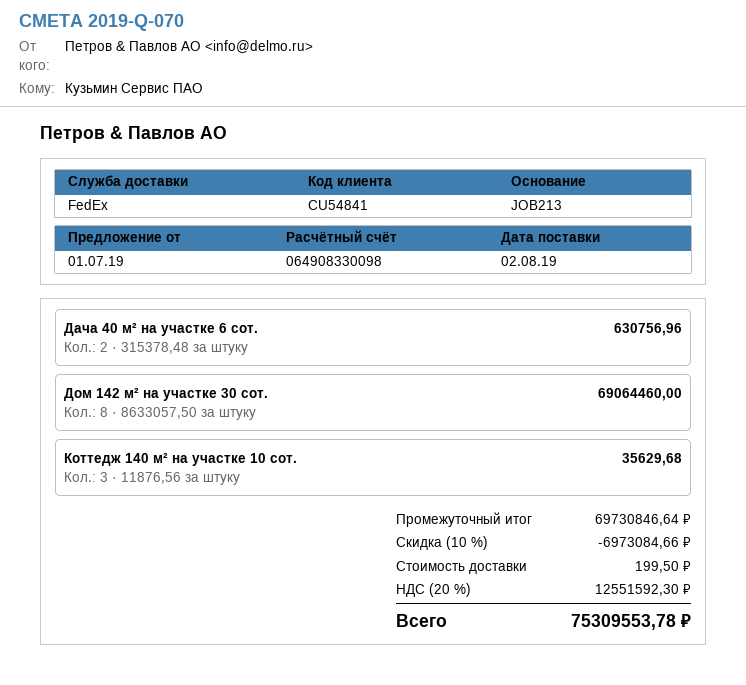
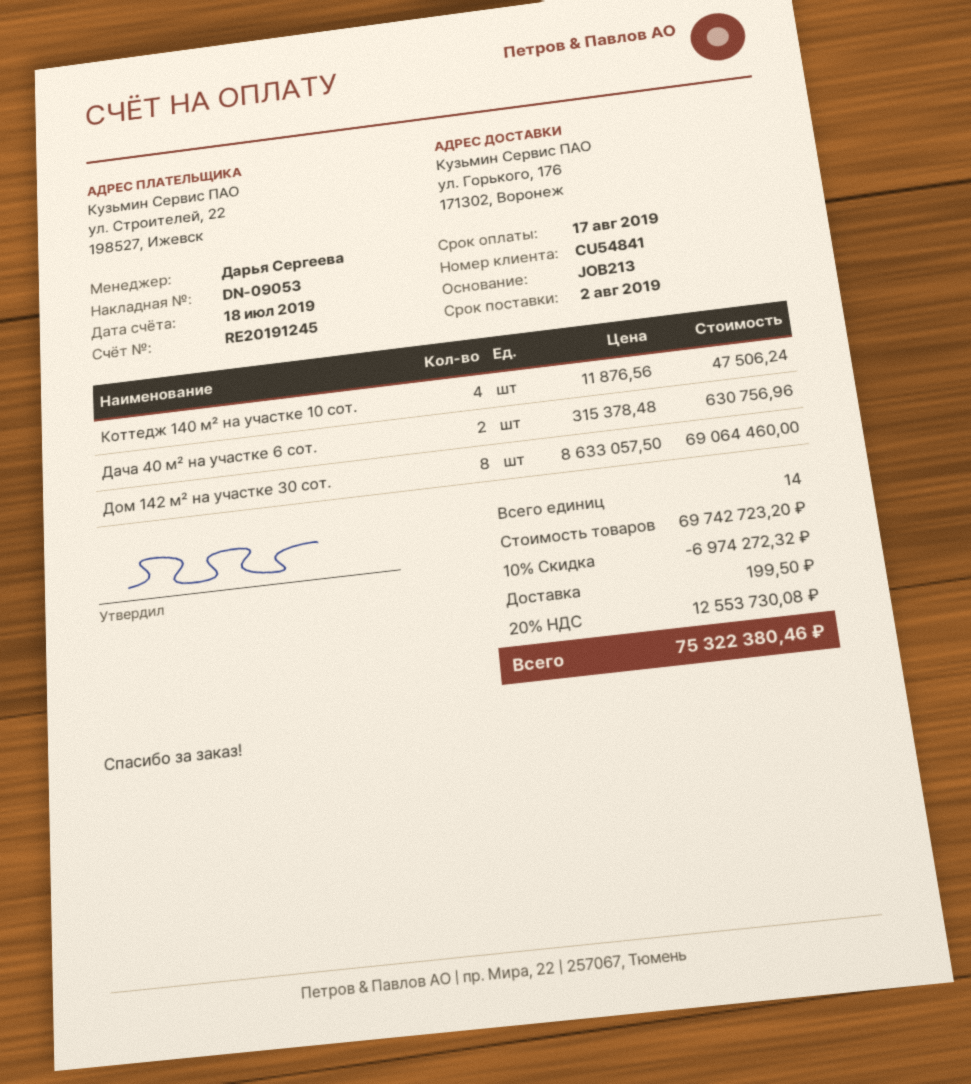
Коттедж 140 м² на участке 10 сот.: 3 x 11876.56 = 35629.68 -> 4 x 11876.56 = 47506.24
subtotal: 69730846.64 -> 69742723.20
discount: 10% = 6973084.66 -> 10% = 6974272.32
tax: 20% = 12551592.30 -> 20% = 12553730.08
total: 75309553.78 -> 75322380.46

